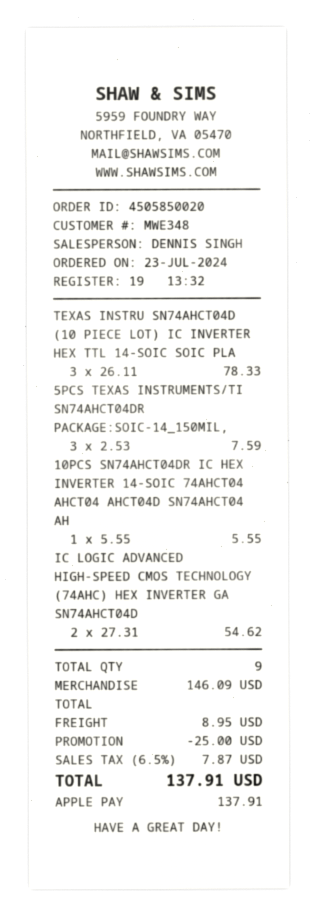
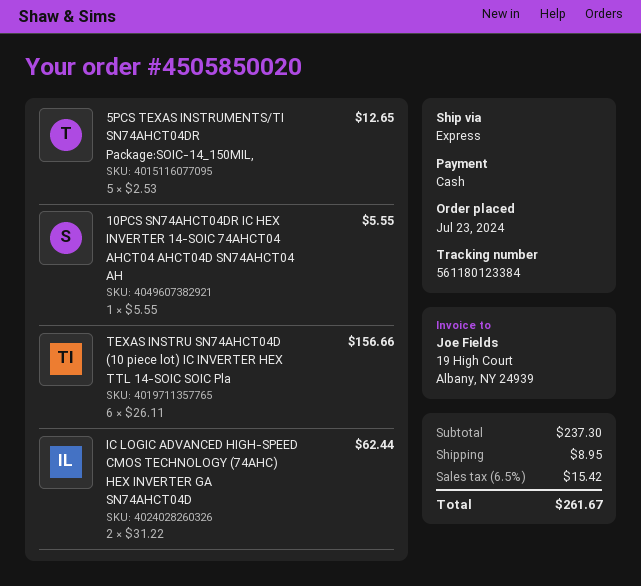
payment method: Apple Pay -> cash
TEXAS INSTRU SN74AHCT04D (10 PIECE LOT) IC INVERTER HEX TTL 14-SOIC SOIC PLA: 3 x 26.11 = 78.33 -> 6 x 26.11 = 156.66
5PCS TEXAS INSTRUMENTS/TI SN74AHCT04DR PACKAGE:SOIC-14_150MIL,: 3 x 2.53 = 7.59 -> 5 x 2.53 = 12.65
IC LOGIC ADVANCED HIGH-SPEED CMOS TECHNOLOGY (74AHC) HEX INVERTER GA SN74AHCT04D: 2 x 27.31 = 54.62 -> 2 x 31.22 = 62.44
subtotal: 146.09 -> 237.30
discount: 25.00 -> none
tax: 6.5% = 7.87 -> 6.5% = 15.42
total: 137.91 -> 261.67

